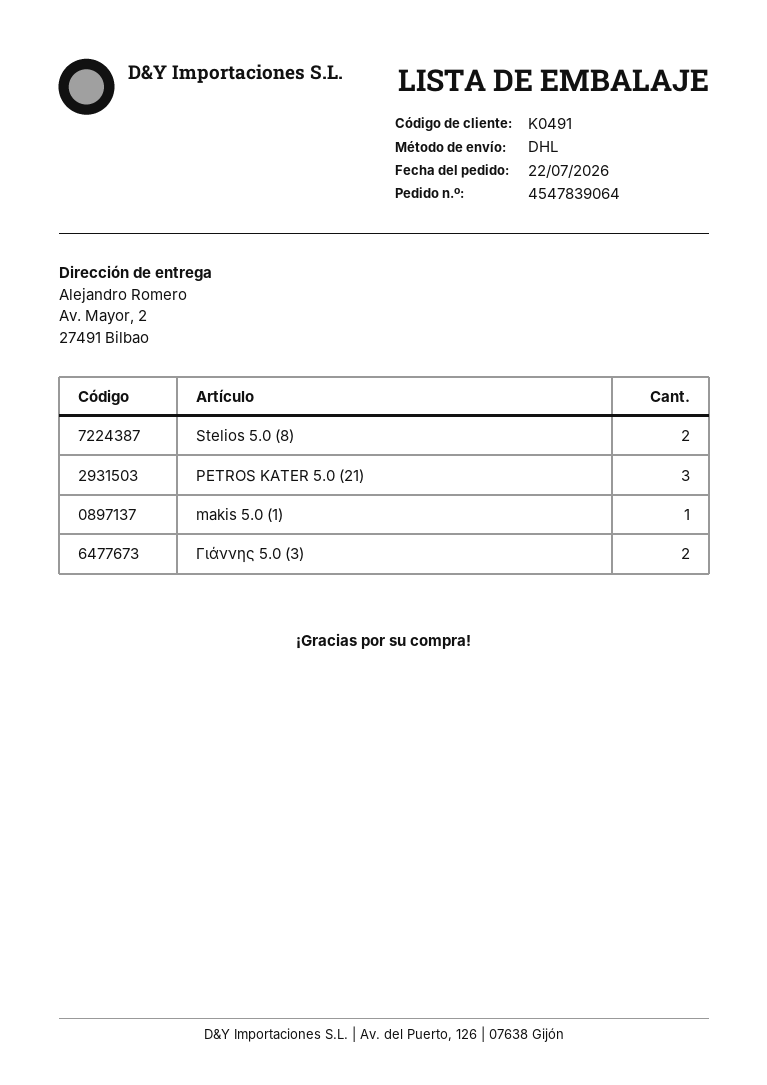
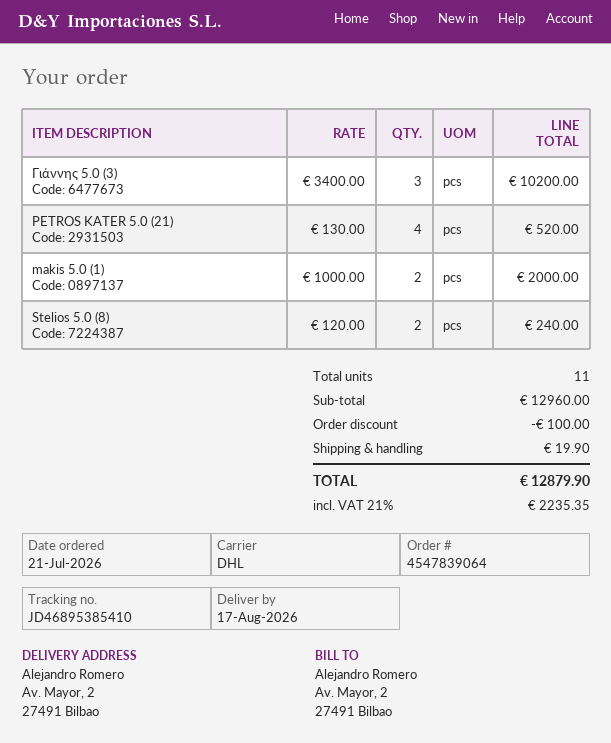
order date: 2026-07-22 -> 2026-07-21
PETROS KATER 5.0 (21): 3 -> 4
makis 5.0 (1): 1 -> 2
Γιάννης 5.0 (3): 2 -> 3

